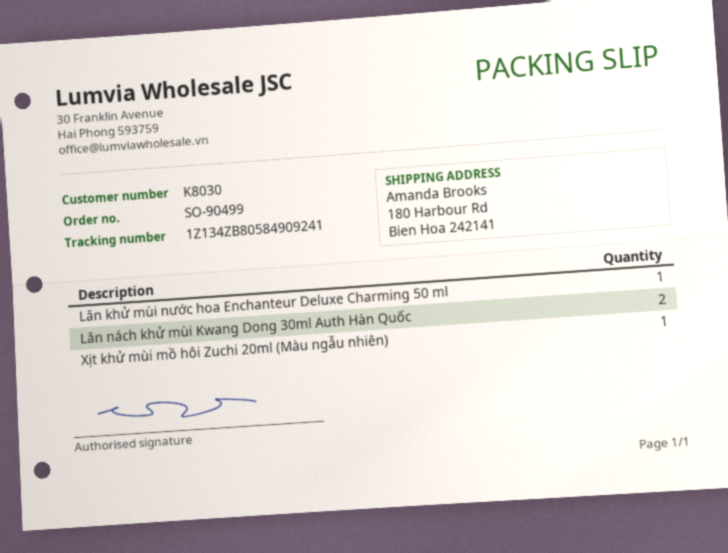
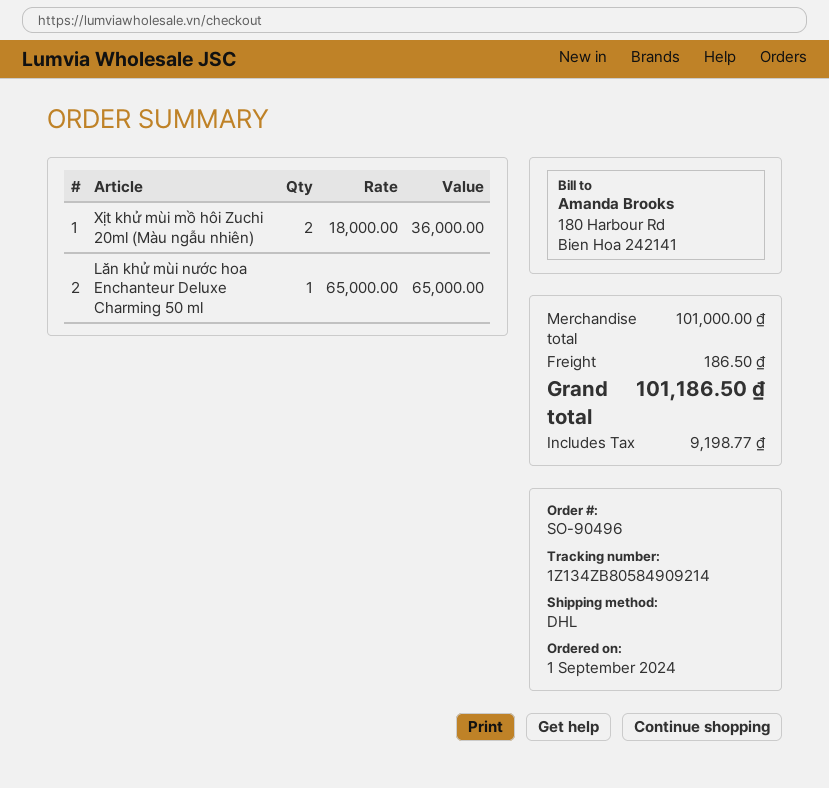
order number: SO-90499 -> SO-90496
tracking number: 1Z134ZB80584909241 -> 1Z134ZB80584909214
Lăn nách khử mùi Kwang Dong 30ml Auth Hàn Quốc: 2 -> none
Xịt khử mùi mồ hôi Zuchi 20ml (Màu ngẫu nhiên): 1 -> 2

